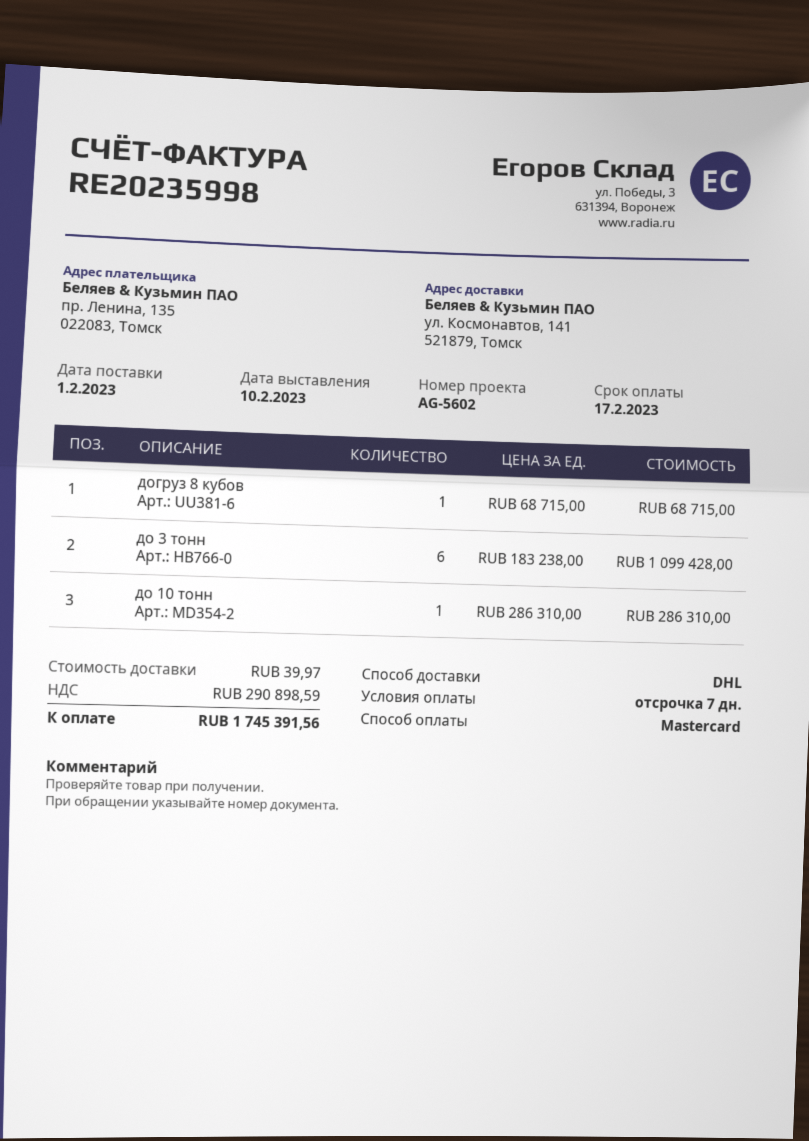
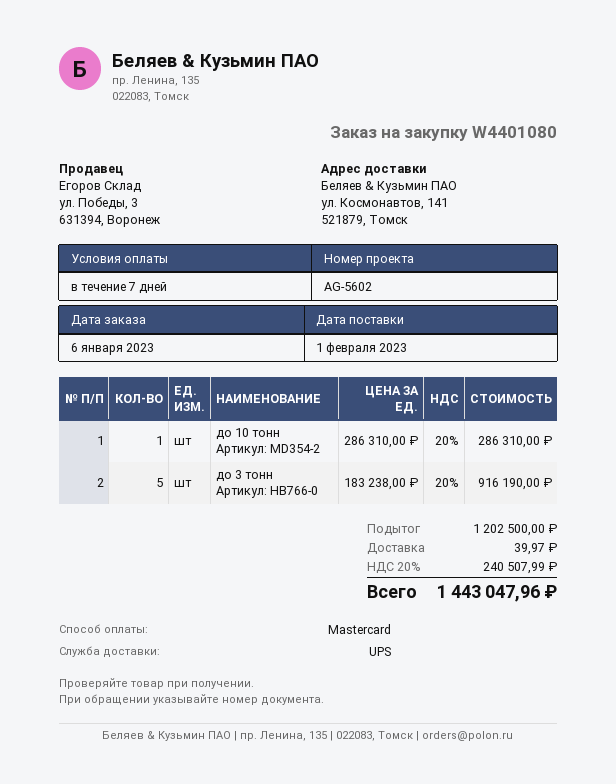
shipping method: DHL -> UPS
догруз 8 кубов: 1 x 68715.00 = 68715.00 -> none
до 3 тонн: 6 x 183238.00 = 1099428.00 -> 5 x 183238.00 = 916190.00
tax: 290898.59 -> 240507.99
total: 1745391.56 -> 1443047.96

